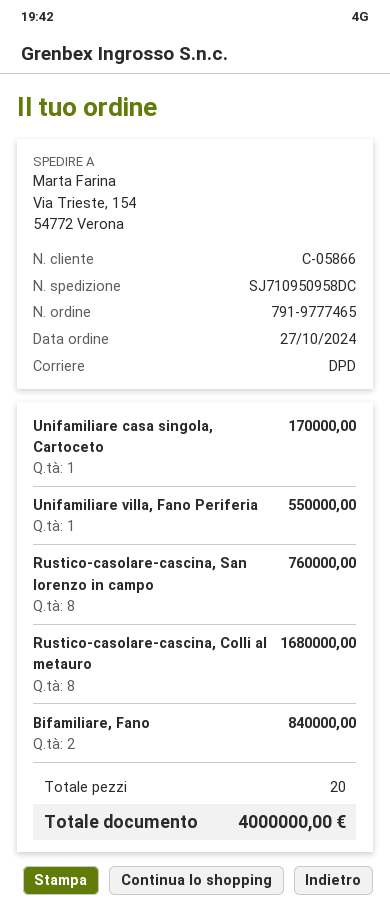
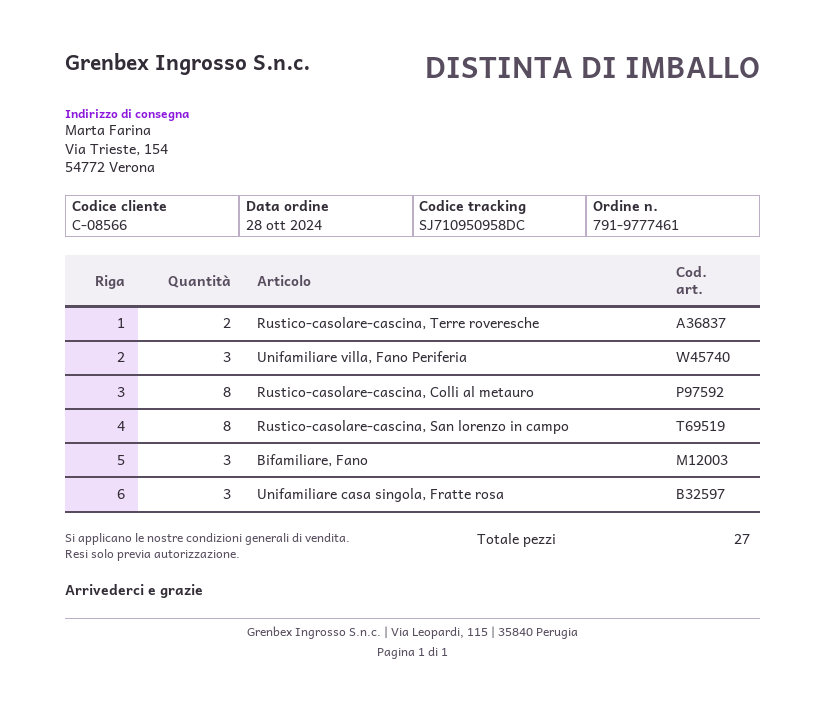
order number: 791-9777465 -> 791-9777461
order date: 2024-10-27 -> 2024-10-28
customer number: C-05866 -> C-08566
Unifamiliare casa singola, Cartoceto: 1 -> none
Unifamiliare villa, Fano Periferia: 1 -> 3
Bifamiliare, Fano: 2 -> 3
Rustico-casolare-cascina, Terre roveresche: none -> 2
Unifamiliare casa singola, Fratte rosa: none -> 3
total quantity: 20 -> 27

